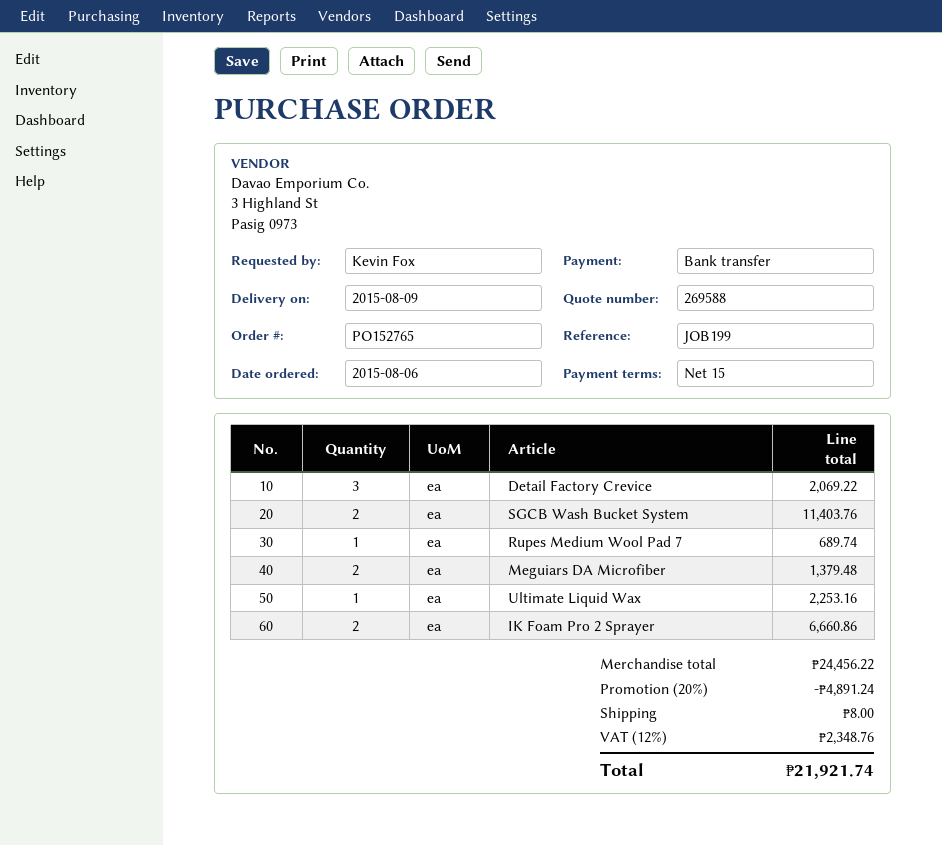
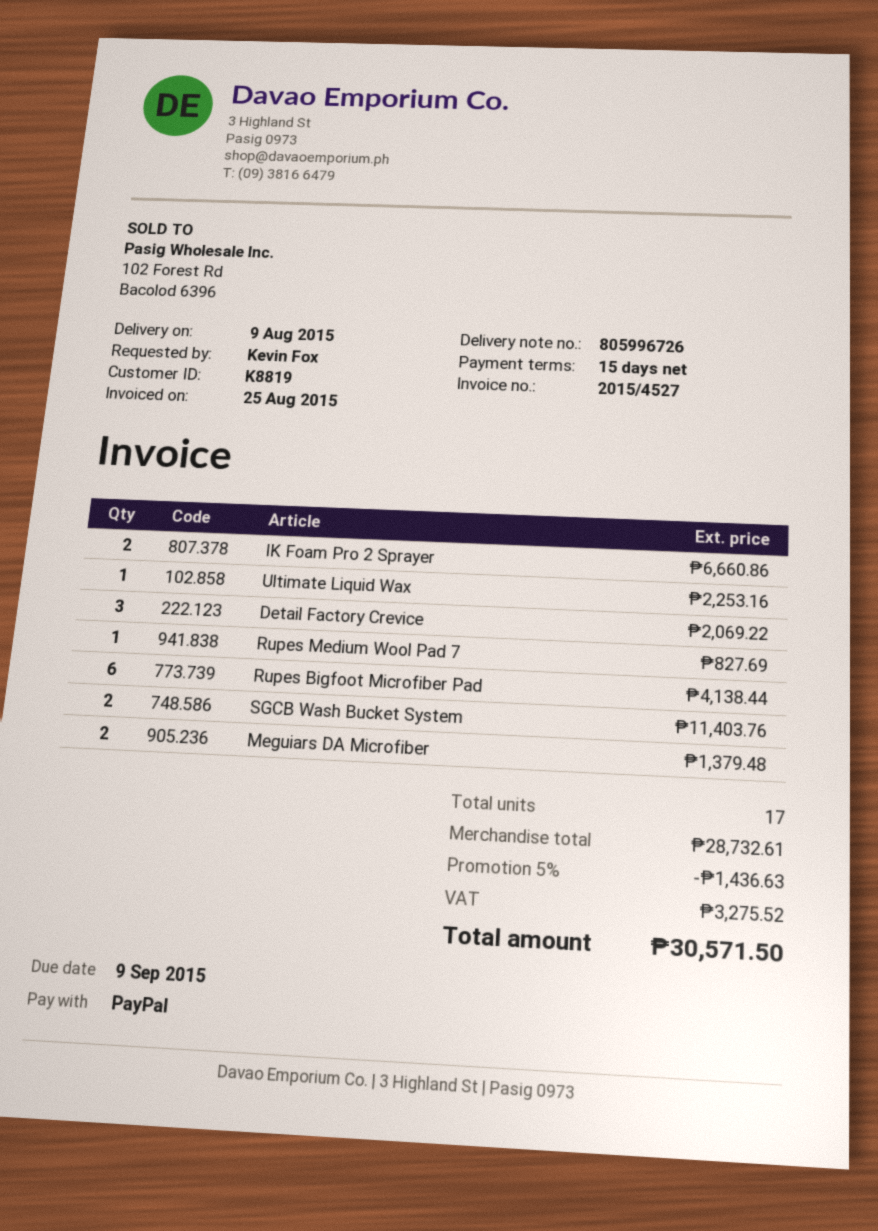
payment method: bank transfer -> PayPal
Rupes Medium Wool Pad 7: 1 for 689.74 -> 1 for 827.69
Rupes Bigfoot Microfiber Pad: none -> 6 for 4138.44
subtotal: 24456.22 -> 28732.61
discount: 20% = 4891.24 -> 5% = 1436.63
shipping: 8.00 -> none
tax: 2348.76 -> 3275.52
total: 21921.74 -> 30571.50

